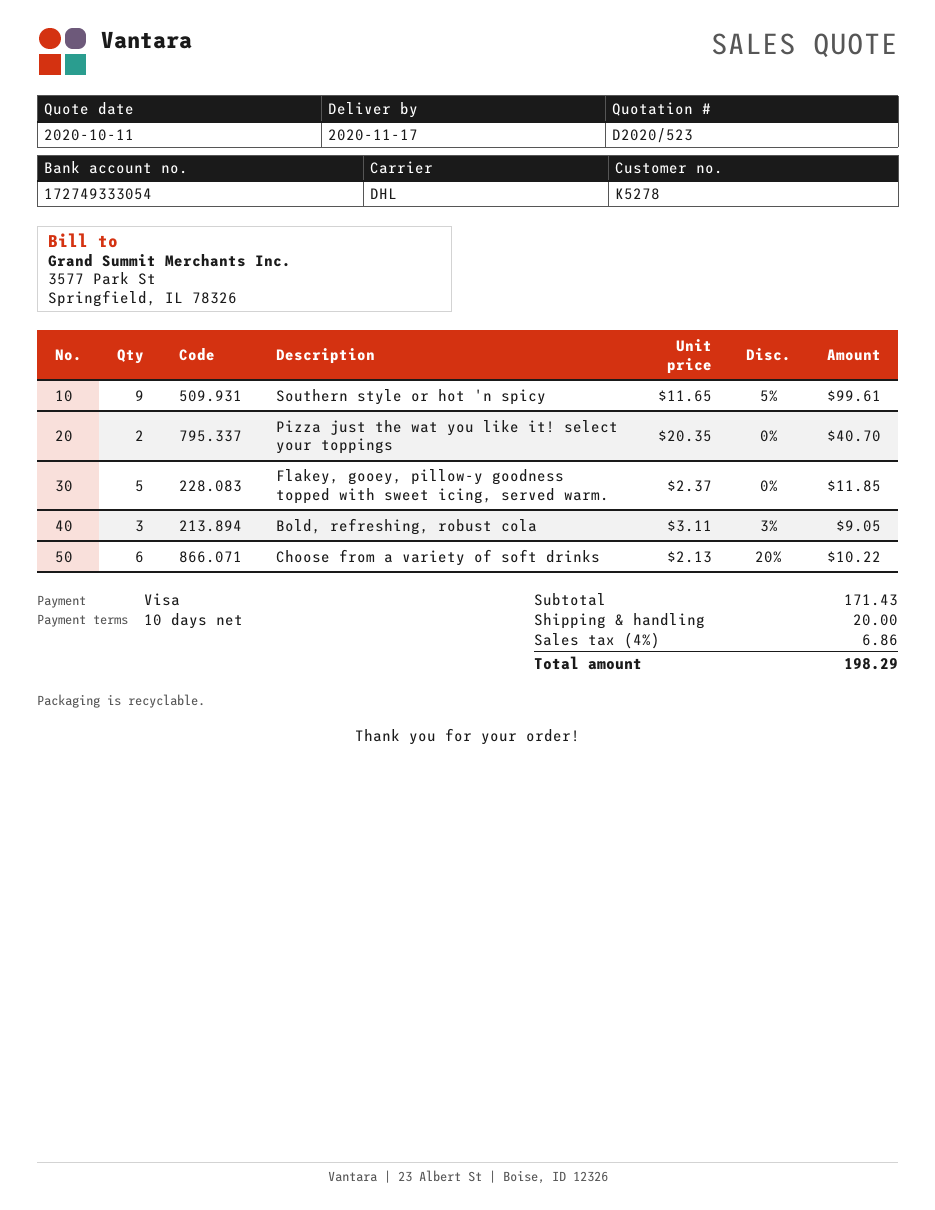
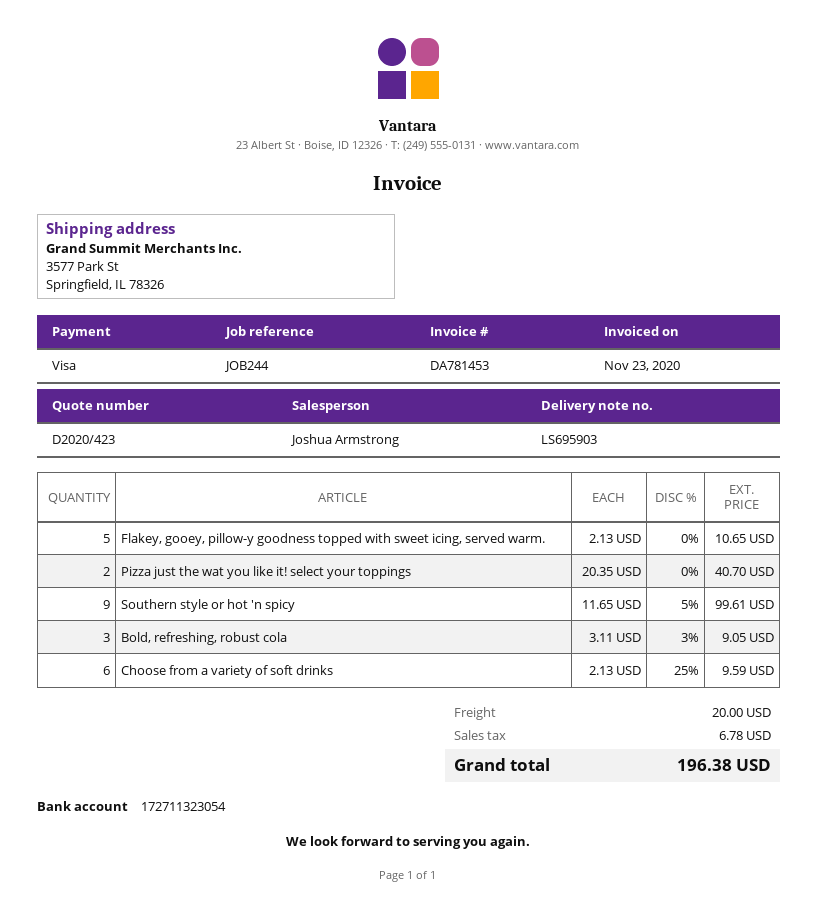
quote number: D2020/523 -> D2020/423
bank account: 172749333054 -> 172711323054
Flakey, gooey, pillow-y goodness topped with sweet icing, served warm.: 5 x 2.37 = 11.85 -> 5 x 2.13 = 10.65
Choose from a variety of soft drinks: 6 x 2.13 - 20% = 10.22 -> 6 x 2.13 - 25% = 9.59
tax: 6.86 -> 6.78
total: 198.29 -> 196.38

